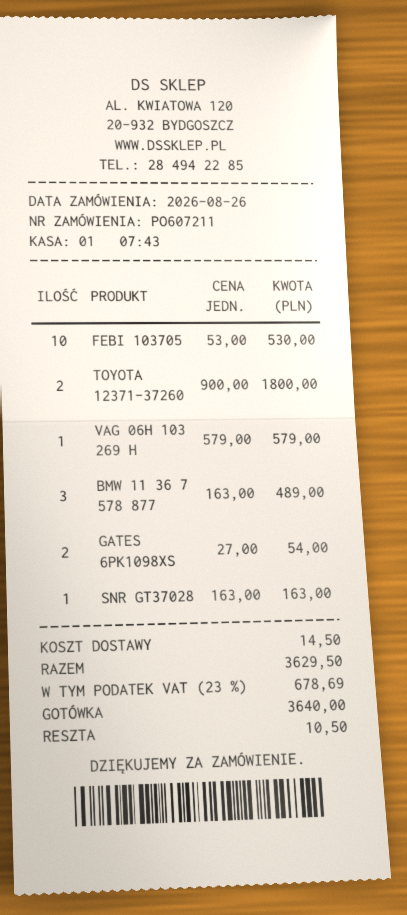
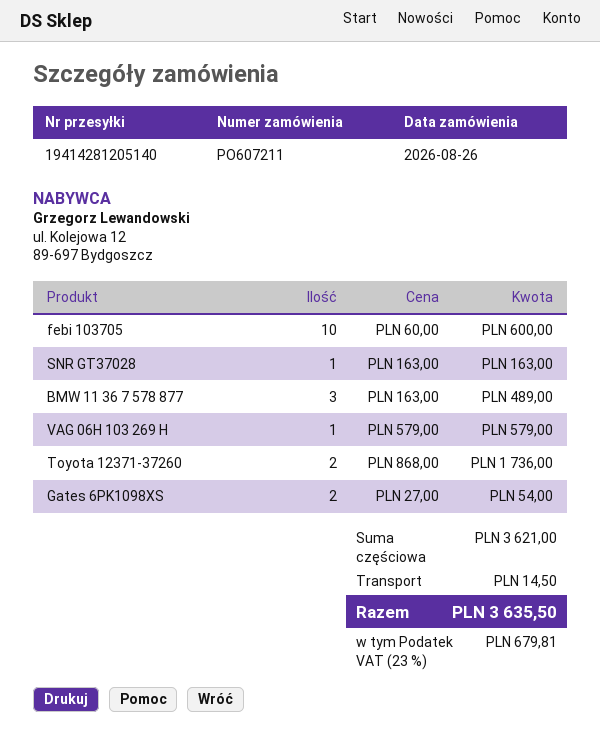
FEBI 103705: 10 x 53.00 = 530.00 -> 10 x 60.00 = 600.00
TOYOTA 12371-37260: 2 x 900.00 = 1800.00 -> 2 x 868.00 = 1736.00
tax: 23% = 678.69 -> 23% = 679.81
total: 3629.50 -> 3635.50

